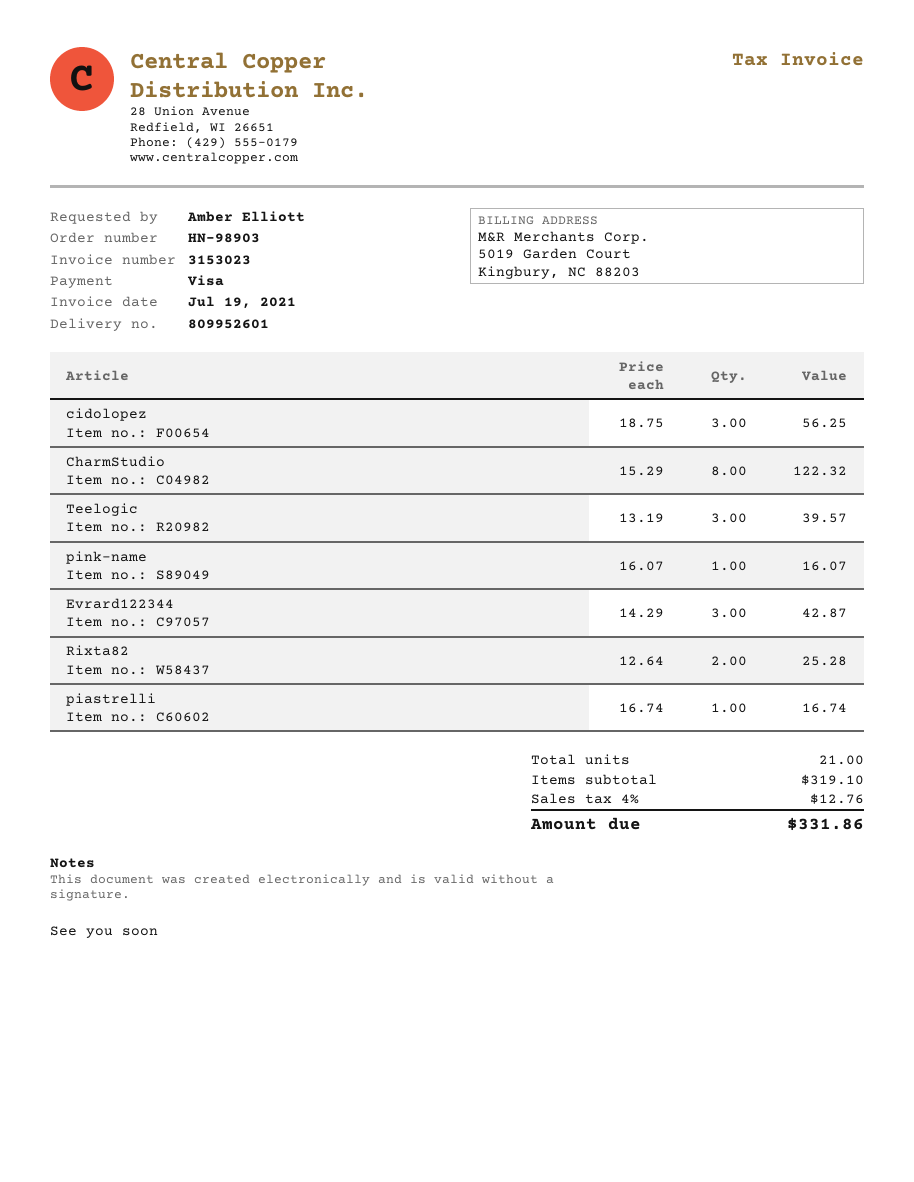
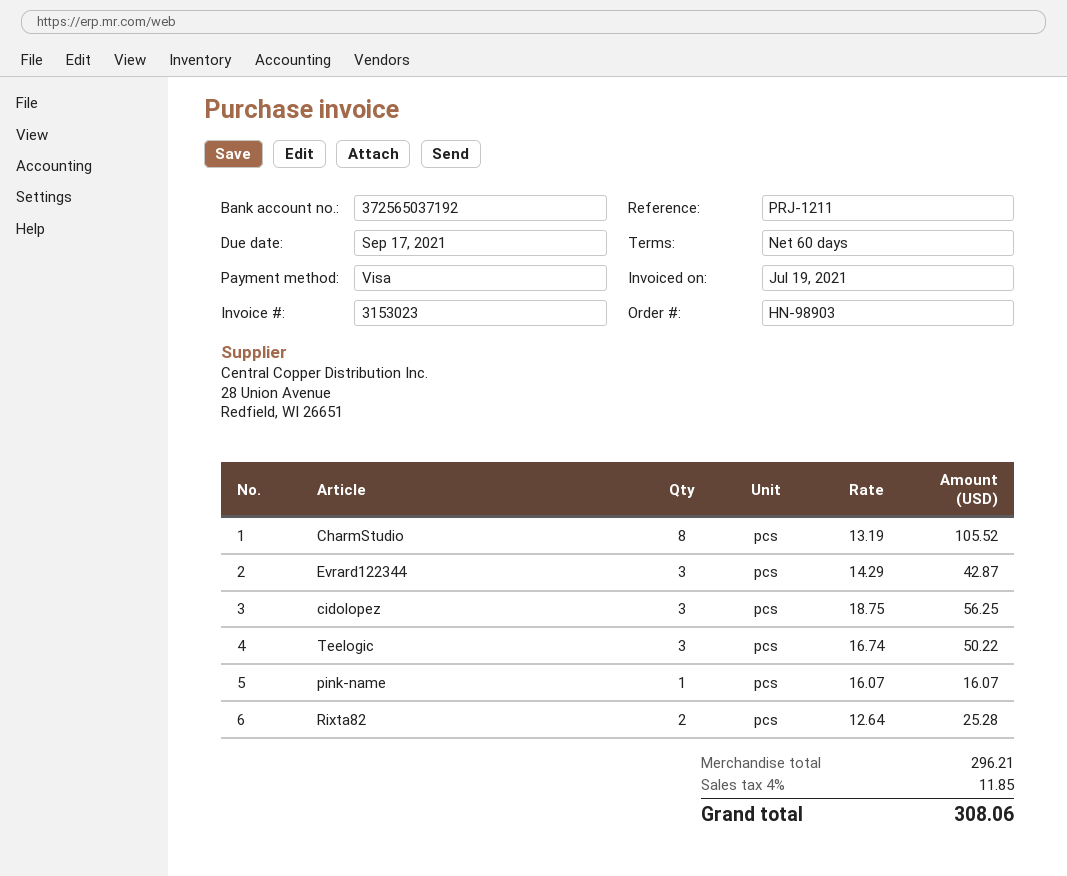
CharmStudio: 8 x 15.29 = 122.32 -> 8 x 13.19 = 105.52
Teelogic: 3 x 13.19 = 39.57 -> 3 x 16.74 = 50.22
piastrelli: 1 x 16.74 = 16.74 -> none
subtotal: 319.10 -> 296.21
tax: 4% = 12.76 -> 4% = 11.85
total: 331.86 -> 308.06

